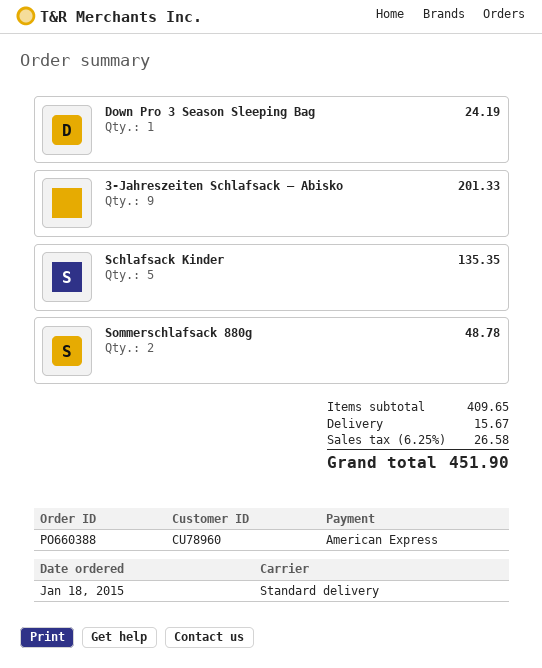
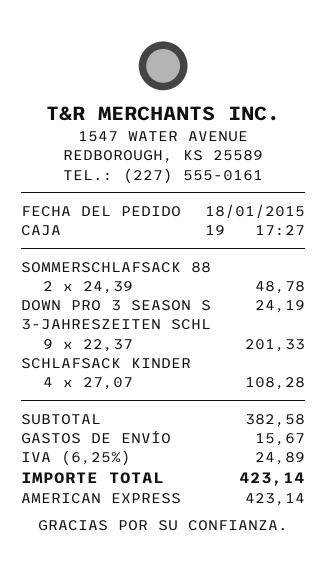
Schlafsack Kinder: 5 for 135.35 -> 4 for 108.28
subtotal: 409.65 -> 382.58
tax: 6.25% = 26.58 -> 6.25% = 24.89
total: 451.90 -> 423.14

